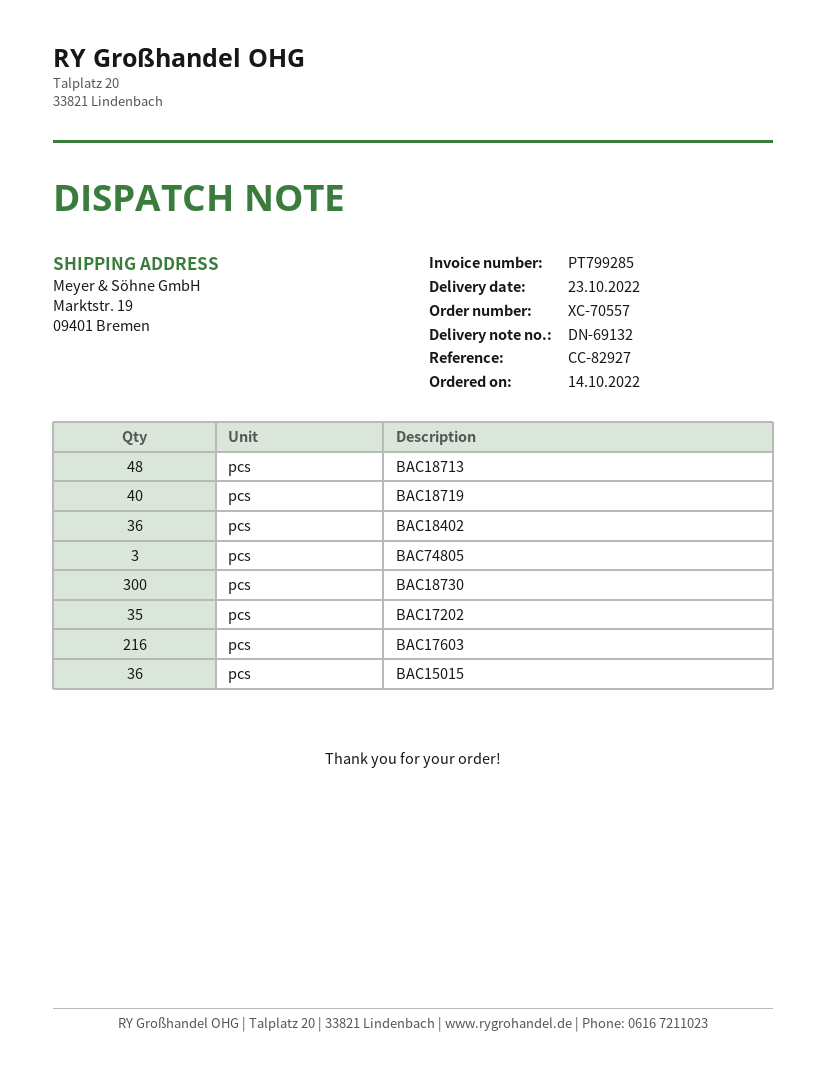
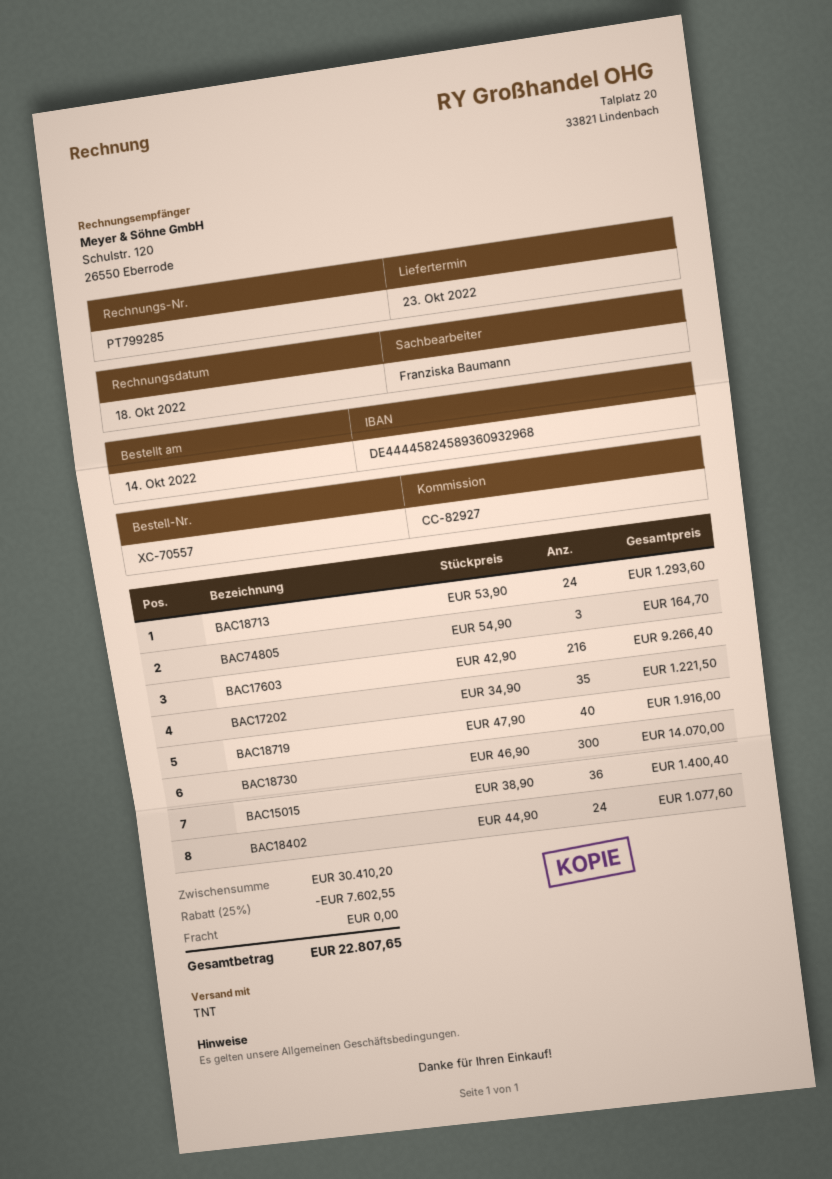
BAC18713: 48 -> 24
BAC18402: 36 -> 24

